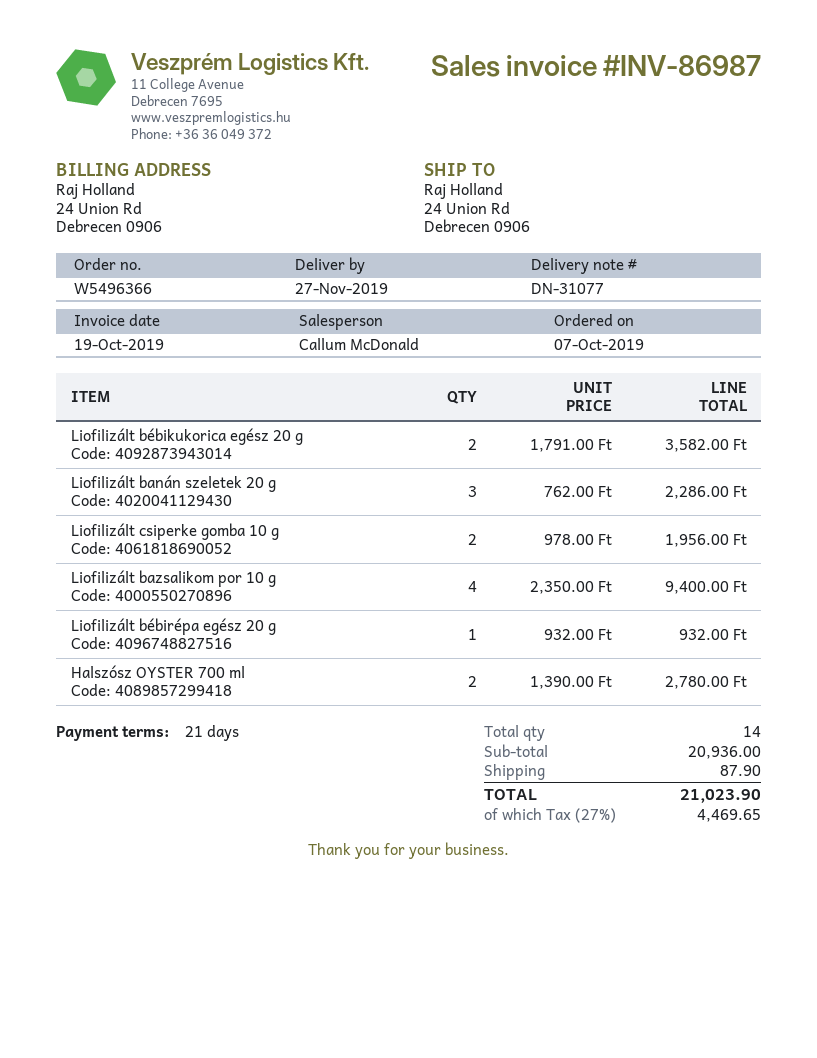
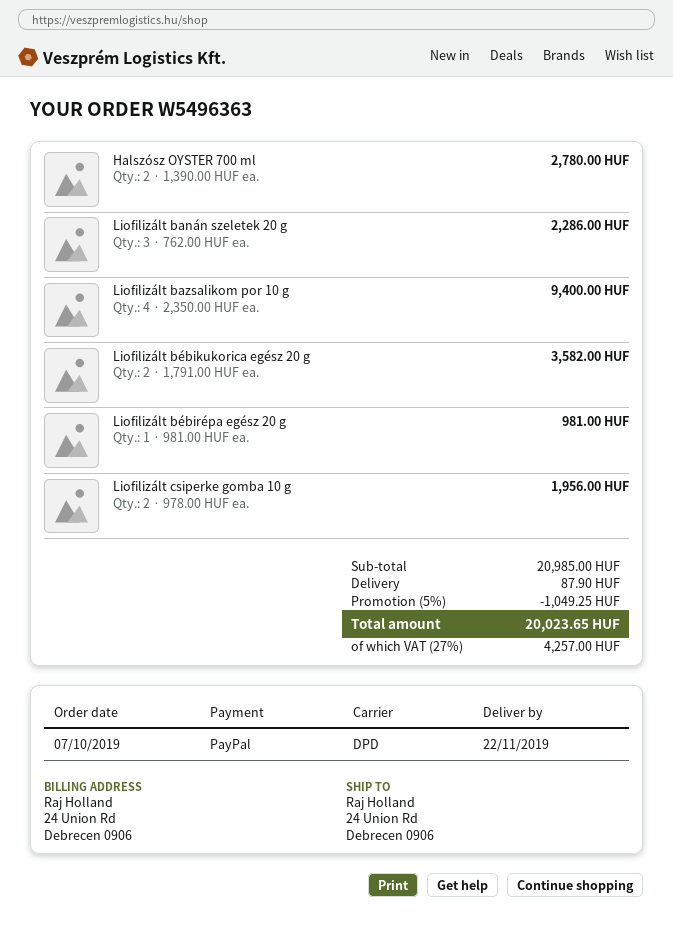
order number: W5496366 -> W5496363
delivery date: 2019-11-27 -> 2019-11-22
Liofilizált bébirépa egész 20 g: 1 x 932.00 = 932.00 -> 1 x 981.00 = 981.00
subtotal: 20936.00 -> 20985.00
discount: none -> 5% = 1049.25
tax: 27% = 4469.65 -> 27% = 4257.00
total: 21023.90 -> 20023.65

